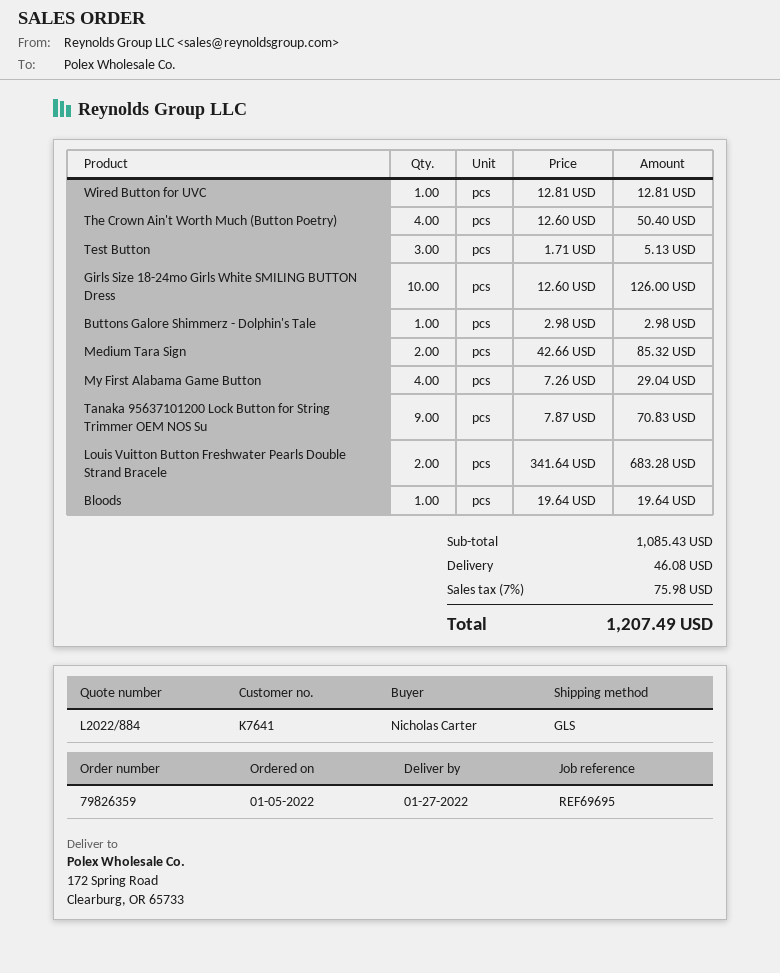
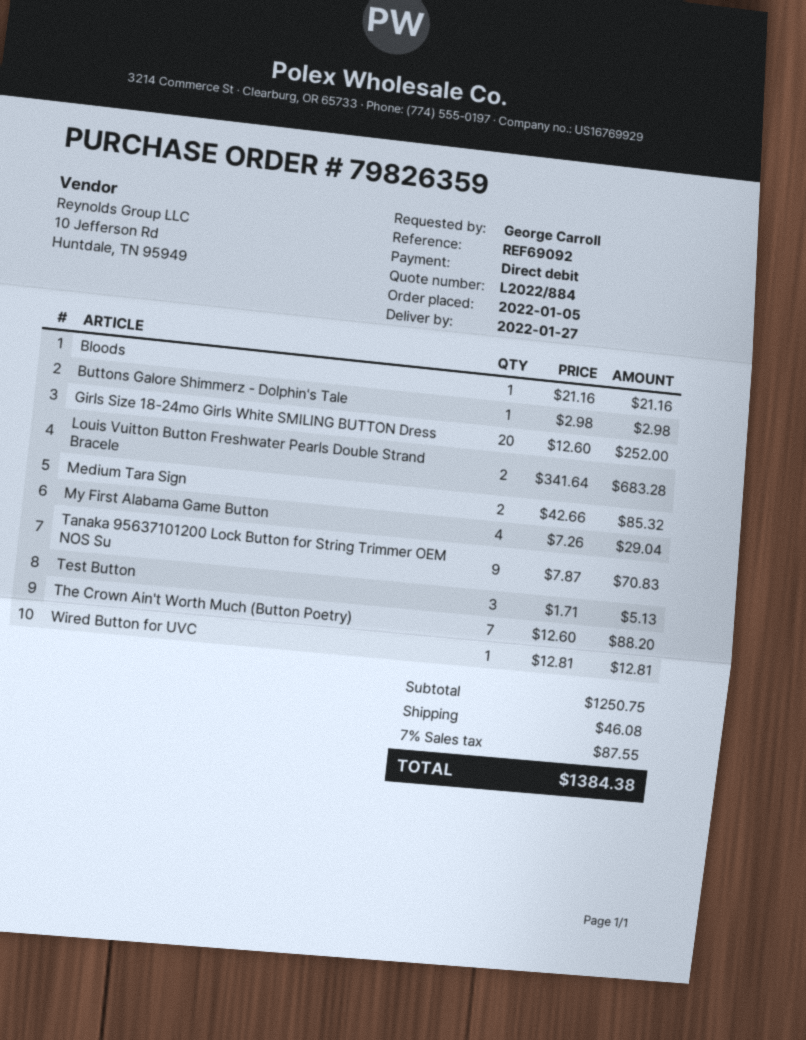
reference: REF69695 -> REF69092
ordered by: Nicholas Carter -> George Carroll
The Crown Ain't Worth Much (Button Poetry): 4 x 12.60 = 50.40 -> 7 x 12.60 = 88.20
Girls Size 18-24mo Girls White SMILING BUTTON Dress: 10 x 12.60 = 126.00 -> 20 x 12.60 = 252.00
Bloods: 1 x 19.64 = 19.64 -> 1 x 21.16 = 21.16
subtotal: 1085.43 -> 1250.75
tax: 7% = 75.98 -> 7% = 87.55
total: 1207.49 -> 1384.38

